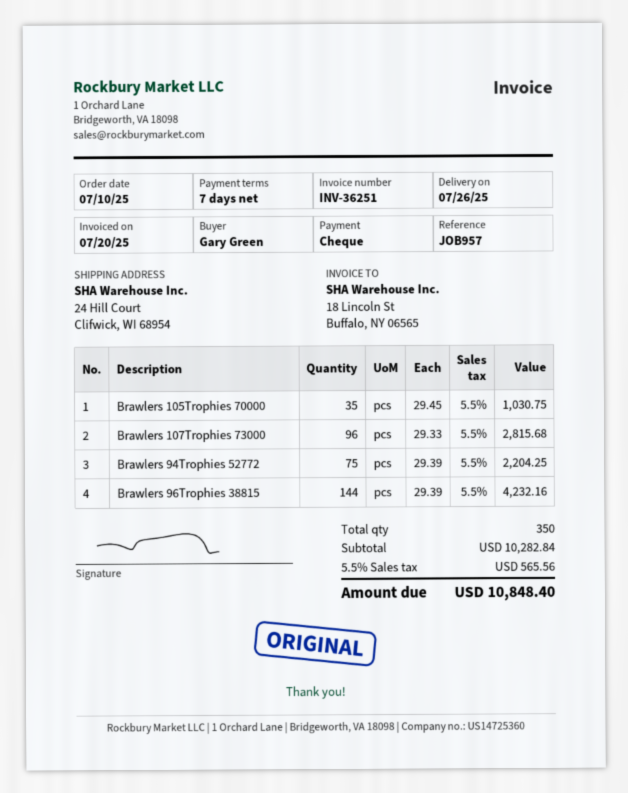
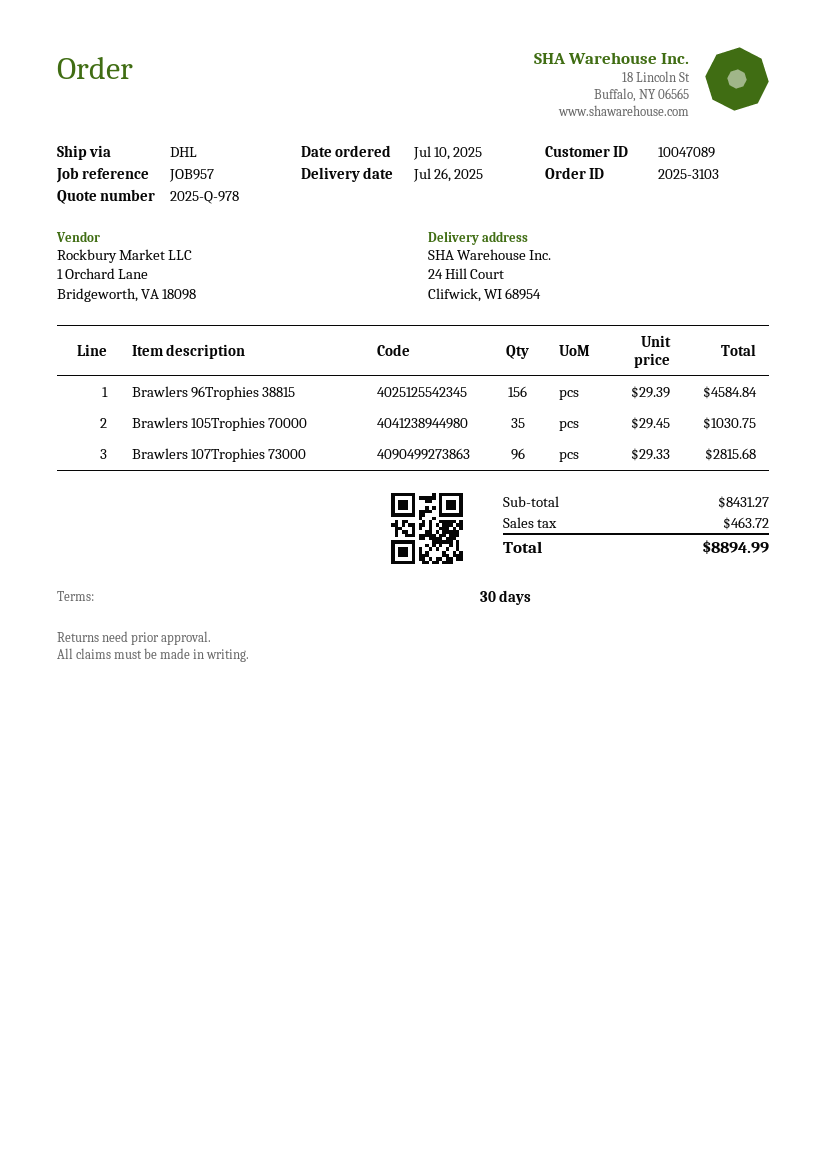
payment terms: 7 days -> 30 days
Brawlers 94Trophies 52772: 75 x 29.39 = 2204.25 -> none
Brawlers 96Trophies 38815: 144 x 29.39 = 4232.16 -> 156 x 29.39 = 4584.84
subtotal: 10282.84 -> 8431.27
tax: 565.56 -> 463.72
total: 10848.40 -> 8894.99

